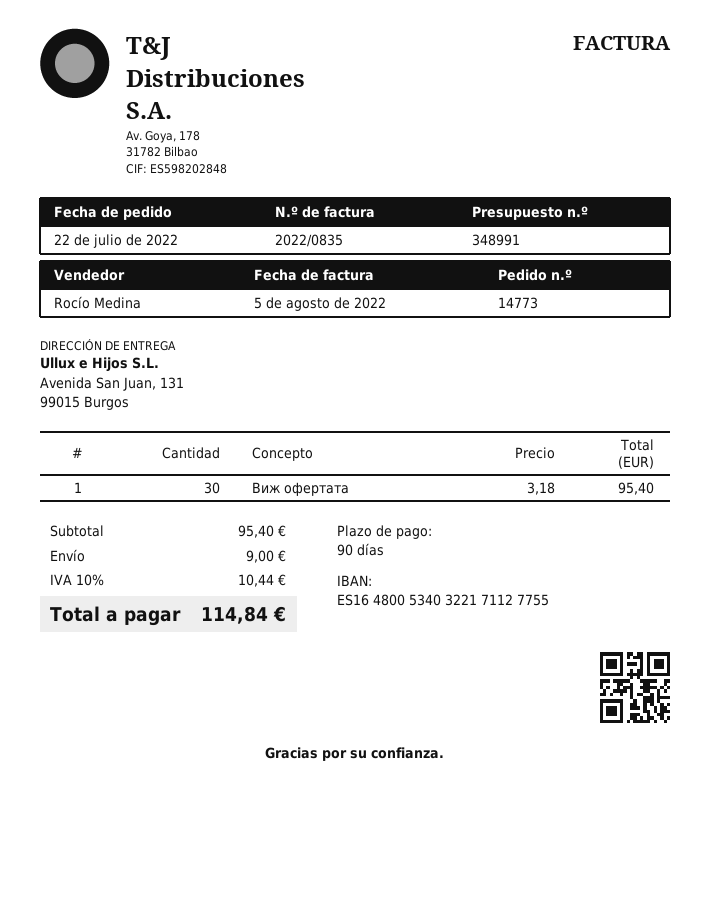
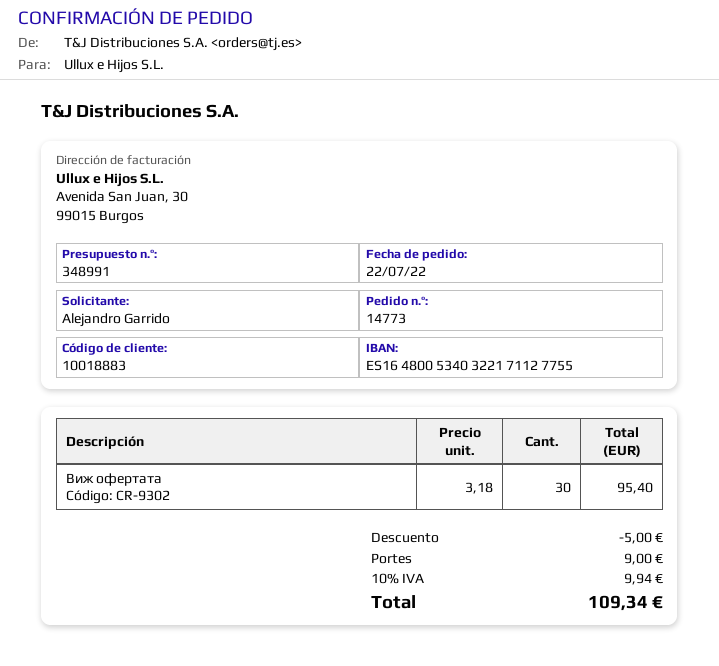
discount: none -> 5.00
tax: 10% = 10.44 -> 10% = 9.94
total: 114.84 -> 109.34

